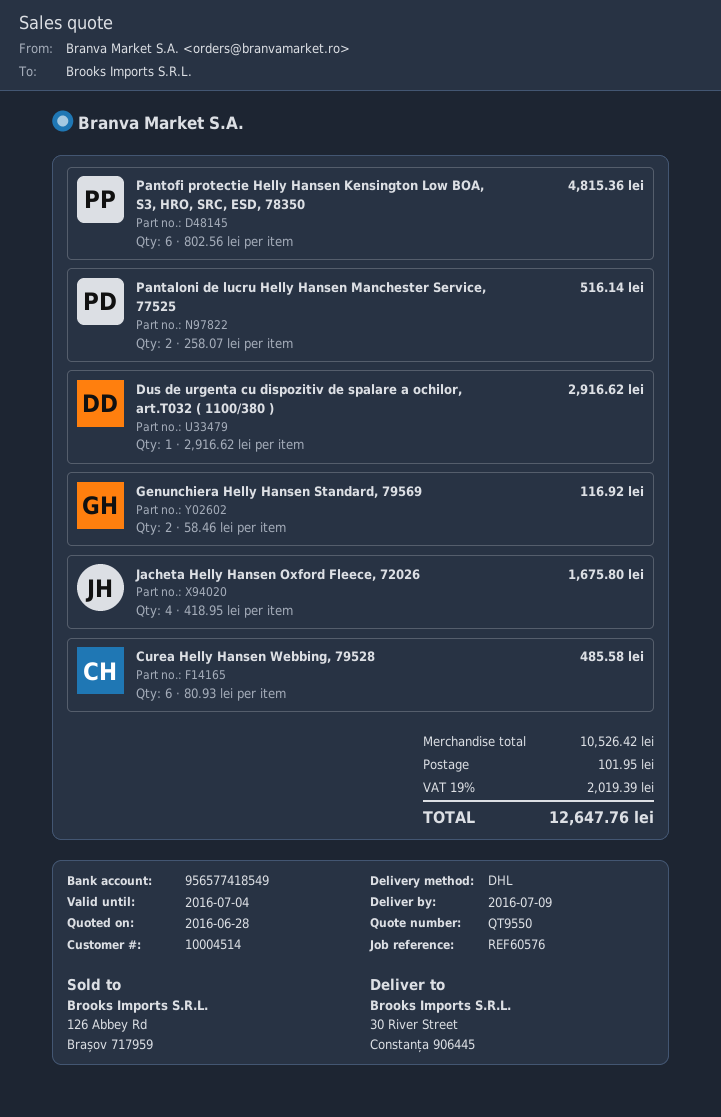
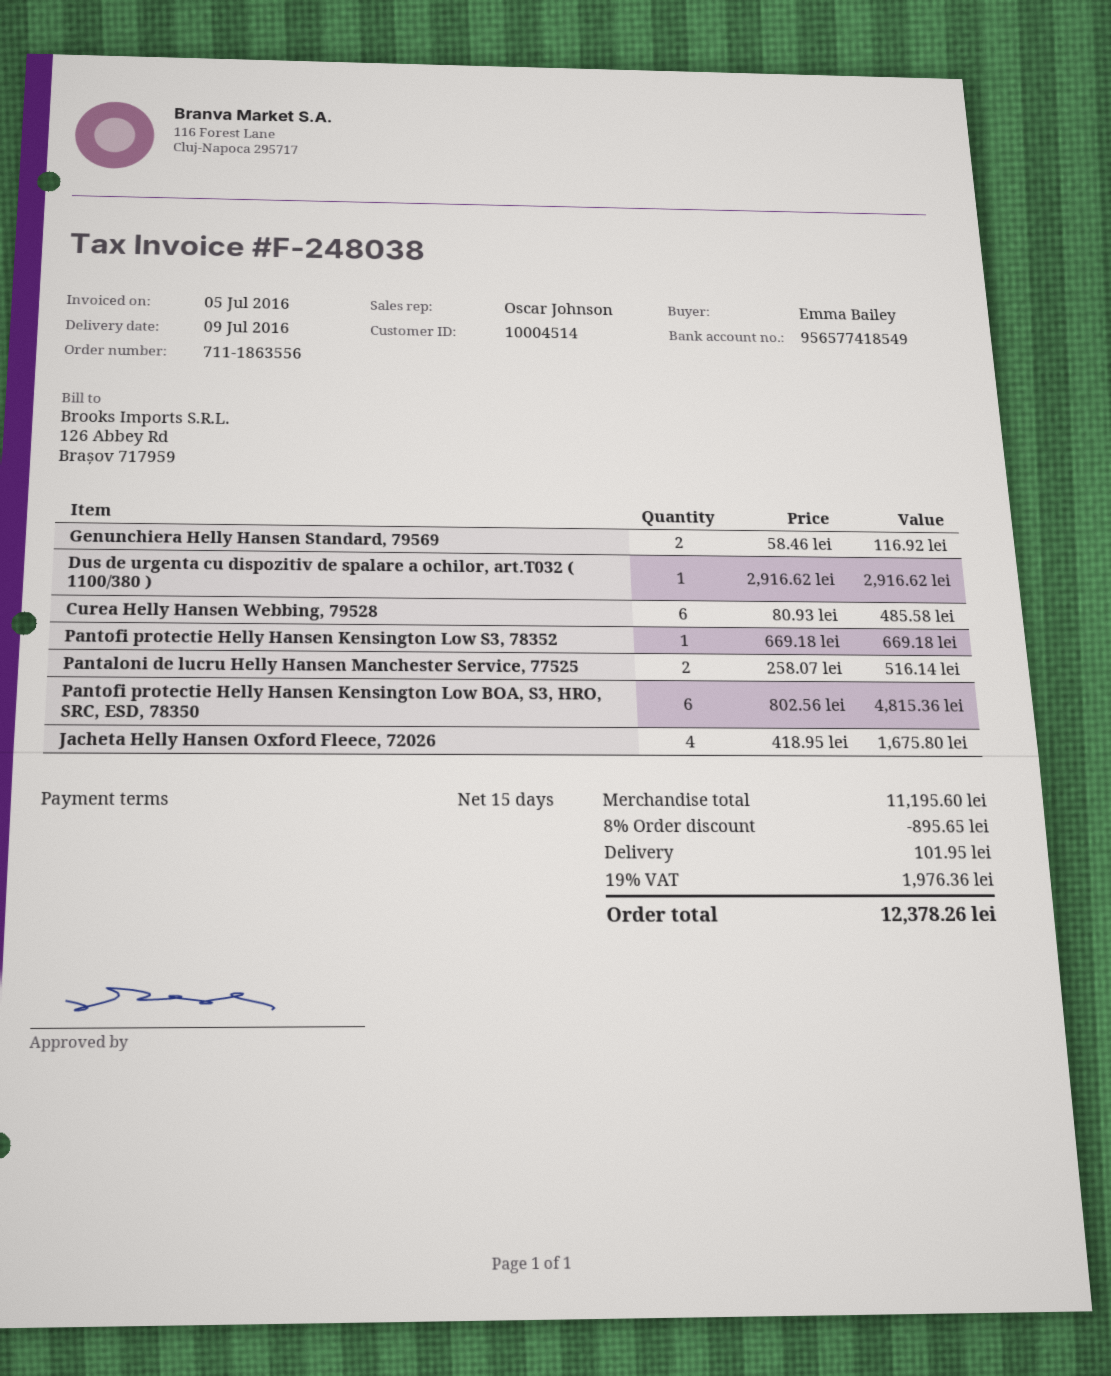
Pantofi protectie Helly Hansen Kensington Low S3, 78352: none -> 1 x 669.18 = 669.18
subtotal: 10526.42 -> 11195.60
discount: none -> 8% = 895.65
tax: 19% = 2019.39 -> 19% = 1976.36
total: 12647.76 -> 12378.26

